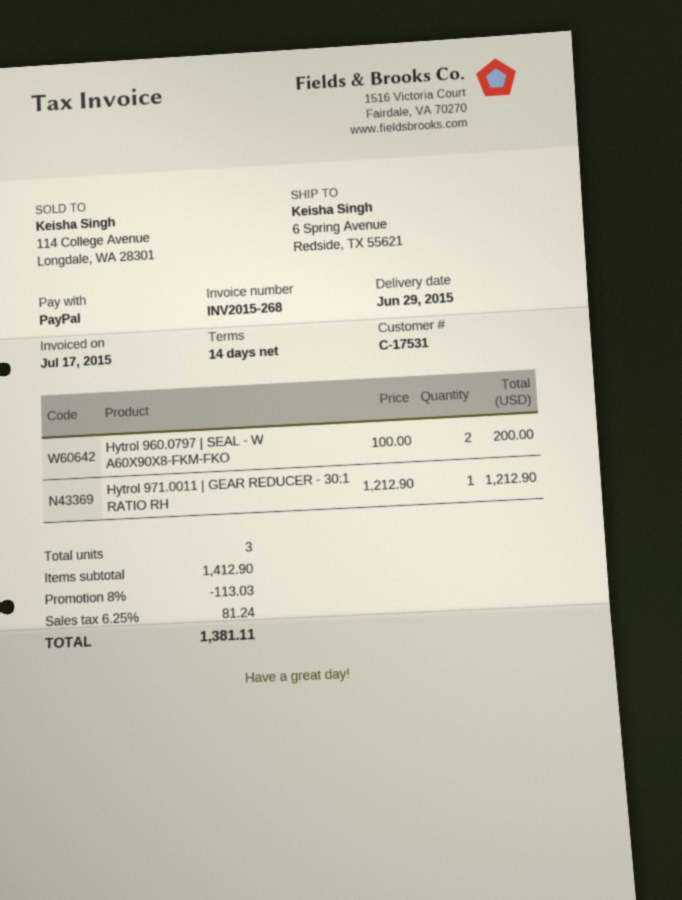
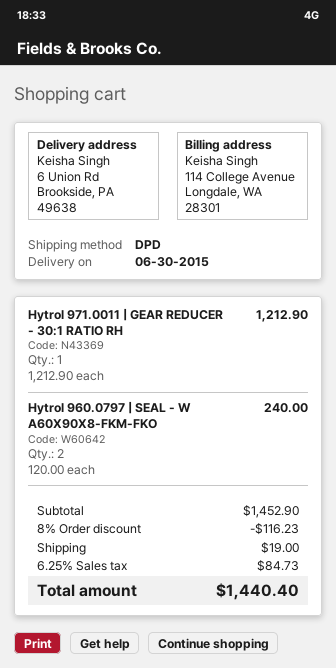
delivery date: 2015-06-29 -> 2015-06-30
ship to: 6 Spring Avenue, Redside, TX 55621 -> 6 Union Rd, Brookside, PA 49638
Hytrol 960.0797 | SEAL - W A60X90X8-FKM-FKO: 2 x 100.00 = 200.00 -> 2 x 120.00 = 240.00
subtotal: 1412.90 -> 1452.90
discount: 8% = 113.03 -> 8% = 116.23
shipping: none -> 19.00
tax: 6.25% = 81.24 -> 6.25% = 84.73
total: 1381.11 -> 1440.40

